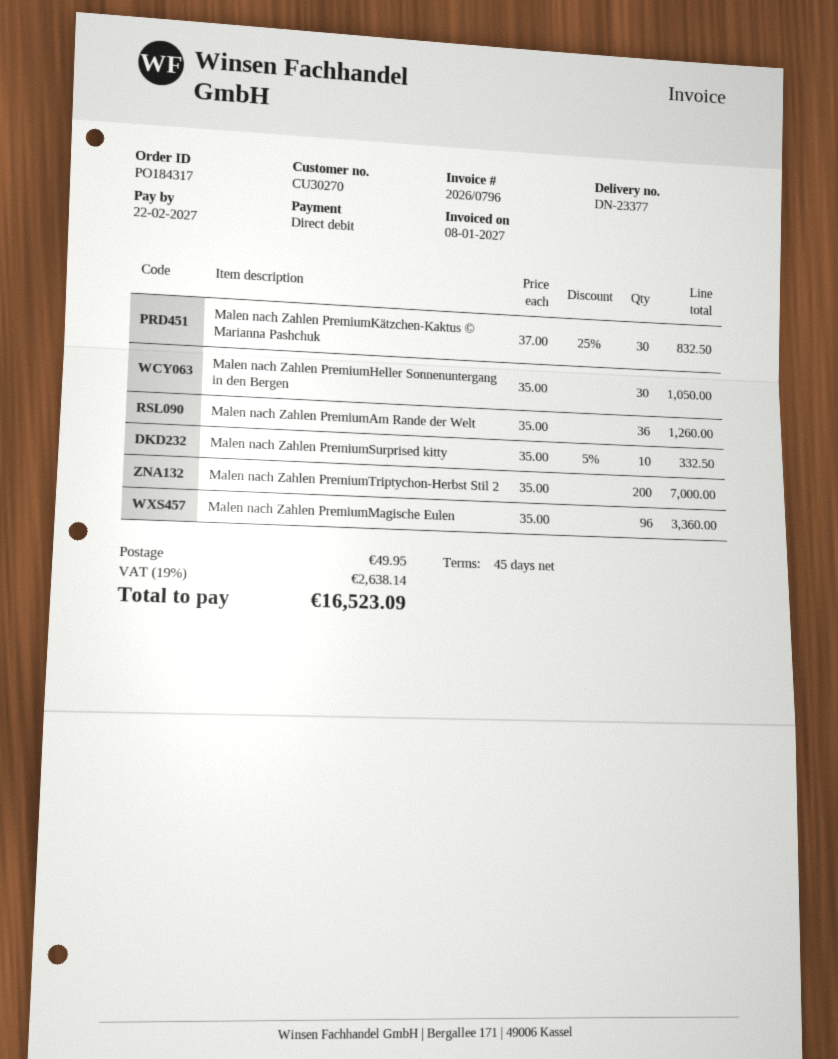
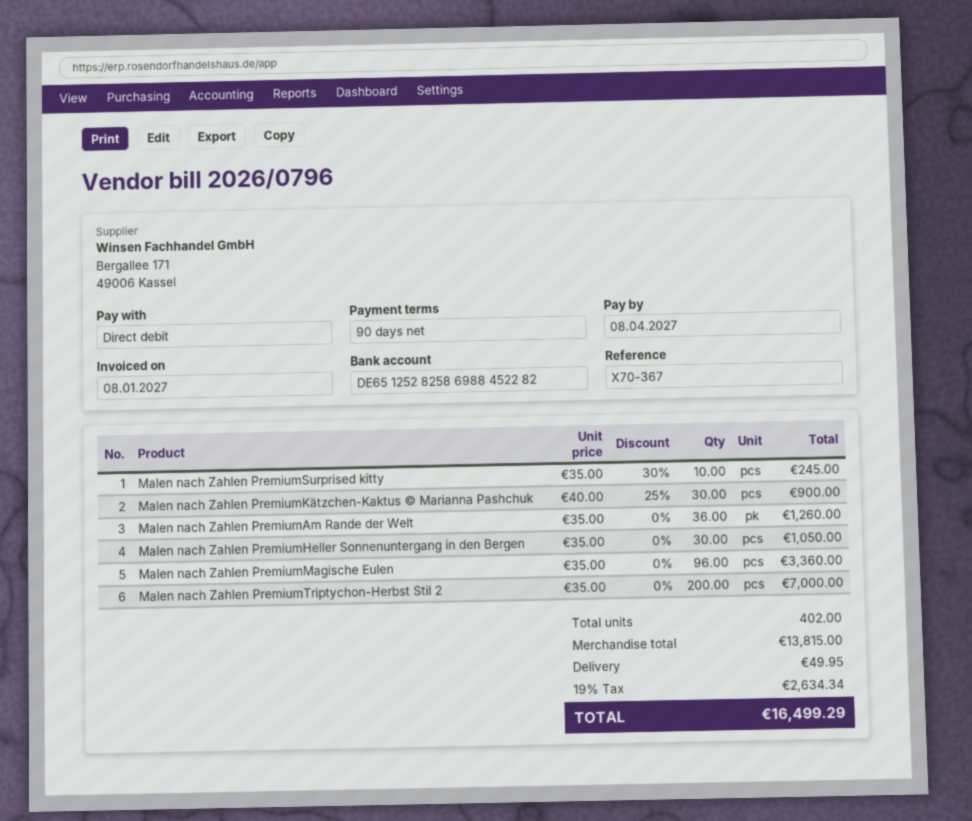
payment terms: 45 days -> 90 days
due date: 2027-02-22 -> 2027-04-08
Malen nach Zahlen PremiumKätzchen-Kaktus © Marianna Pashchuk: 30 x 37.00 - 25% = 832.50 -> 30 x 40.00 - 25% = 900.00
Malen nach Zahlen PremiumSurprised kitty: 10 x 35.00 - 5% = 332.50 -> 10 x 35.00 - 30% = 245.00
tax: 19% = 2638.14 -> 19% = 2634.34
total: 16523.09 -> 16499.29

